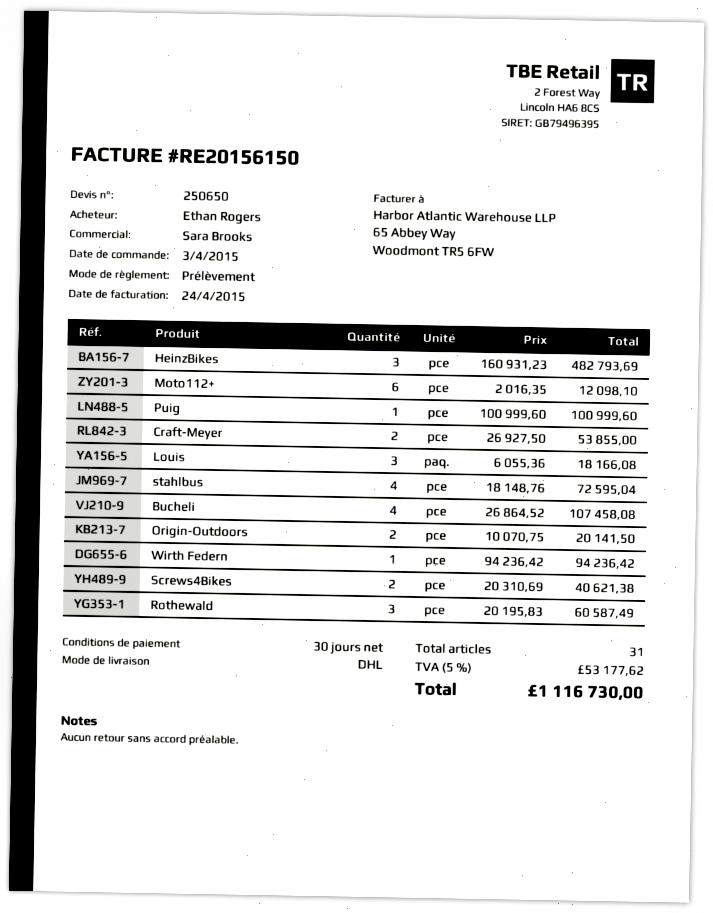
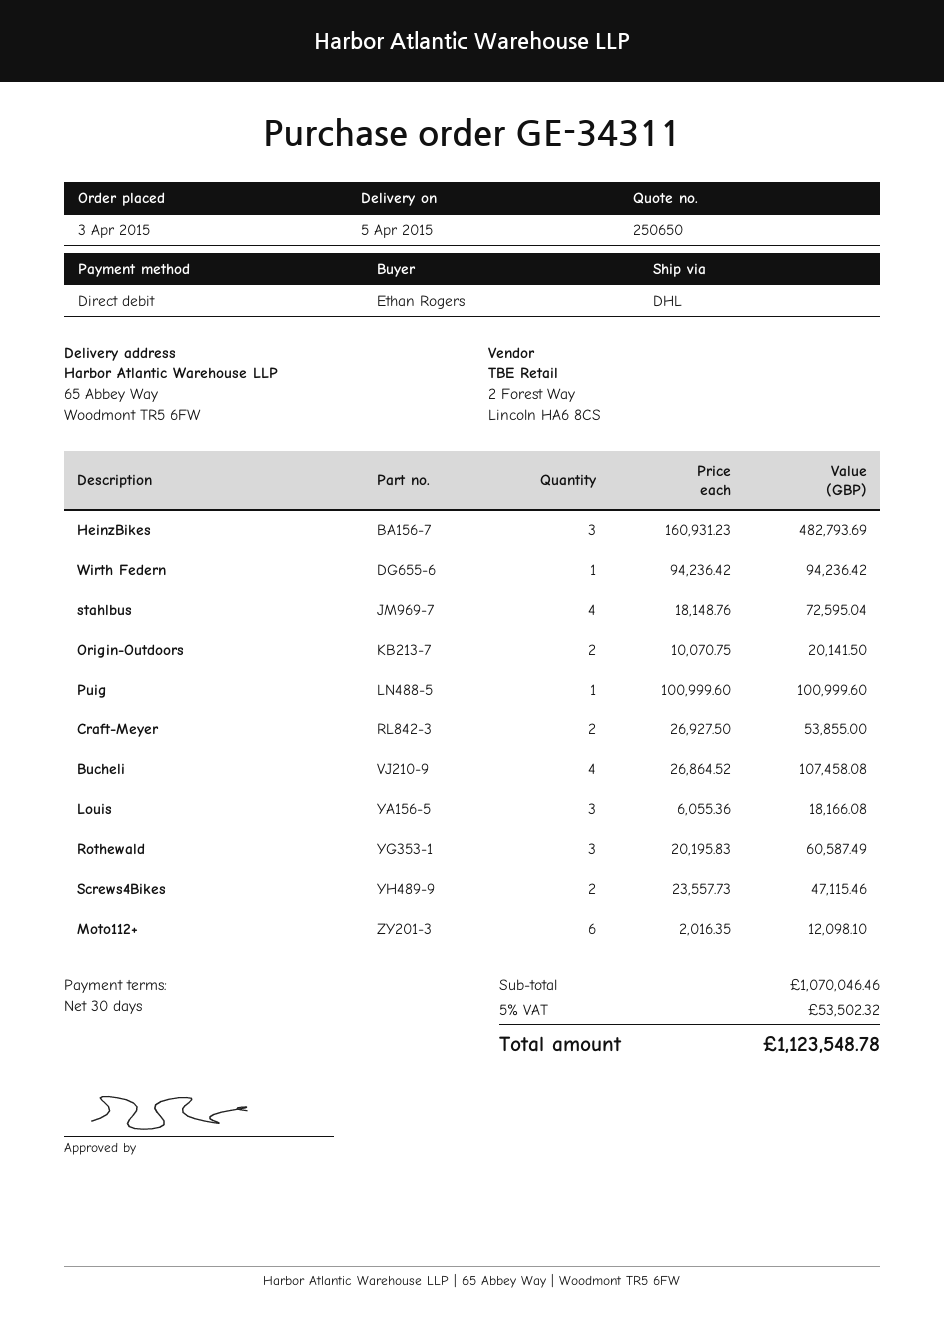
Screws4Bikes: 2 x 20310.69 = 40621.38 -> 2 x 23557.73 = 47115.46
tax: 5% = 53177.62 -> 5% = 53502.32
total: 1116730.00 -> 1123548.78

